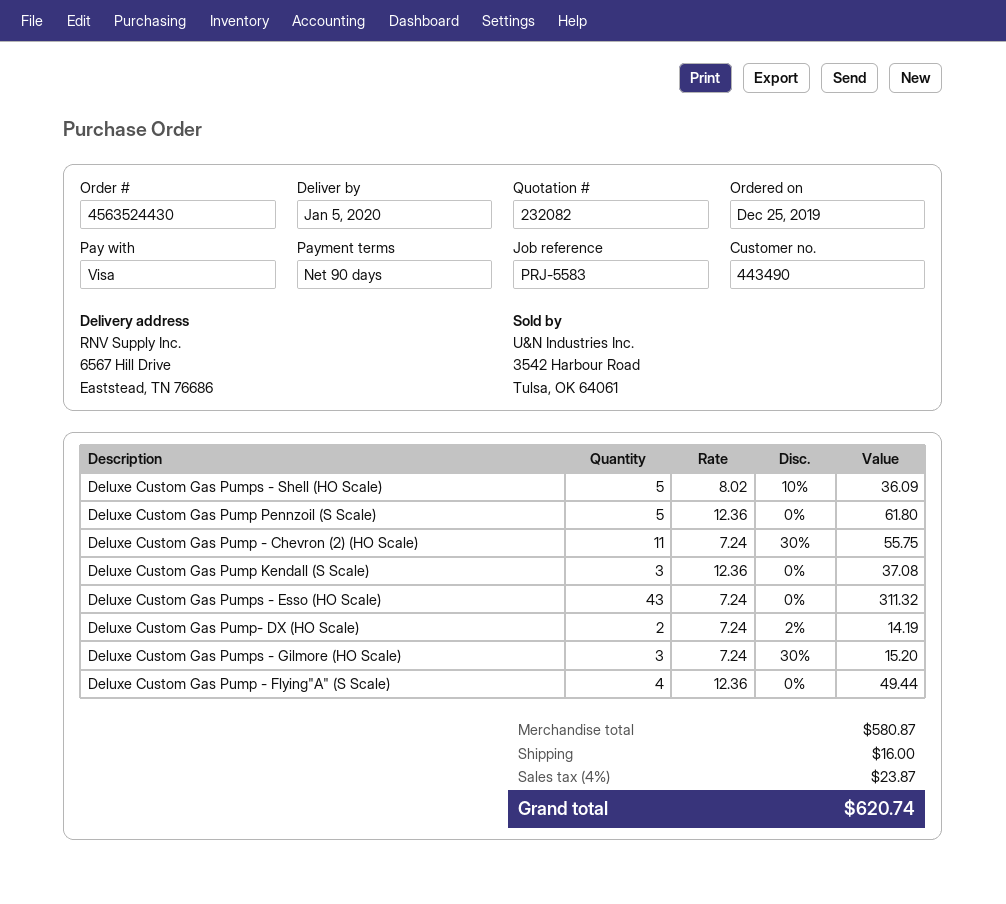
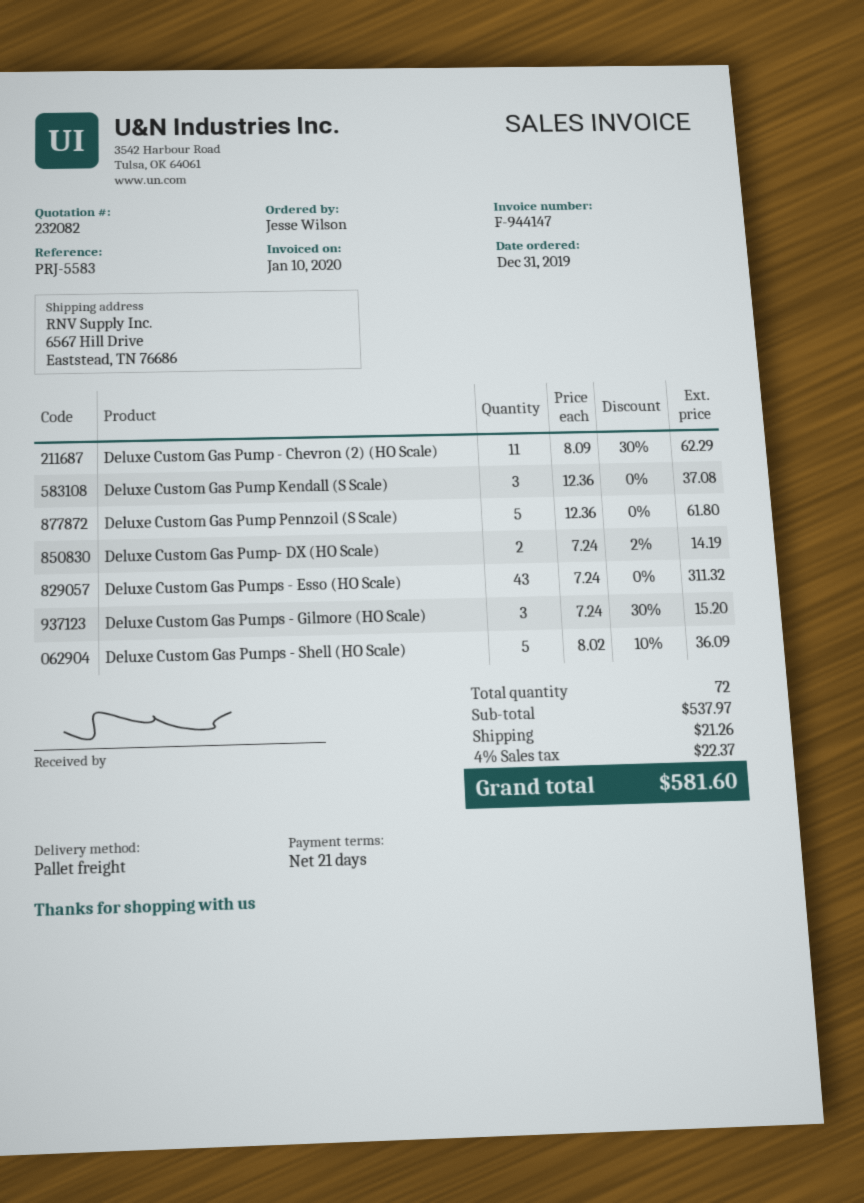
order date: 2019-12-25 -> 2019-12-31
payment terms: 90 days -> 21 days
Deluxe Custom Gas Pump - Chevron (2) (HO Scale): 11 x 7.24 - 30% = 55.75 -> 11 x 8.09 - 30% = 62.29
Deluxe Custom Gas Pump - Flying"A" (S Scale): 4 x 12.36 = 49.44 -> none
subtotal: 580.87 -> 537.97
shipping: 16.00 -> 21.26
tax: 4% = 23.87 -> 4% = 22.37
total: 620.74 -> 581.60

